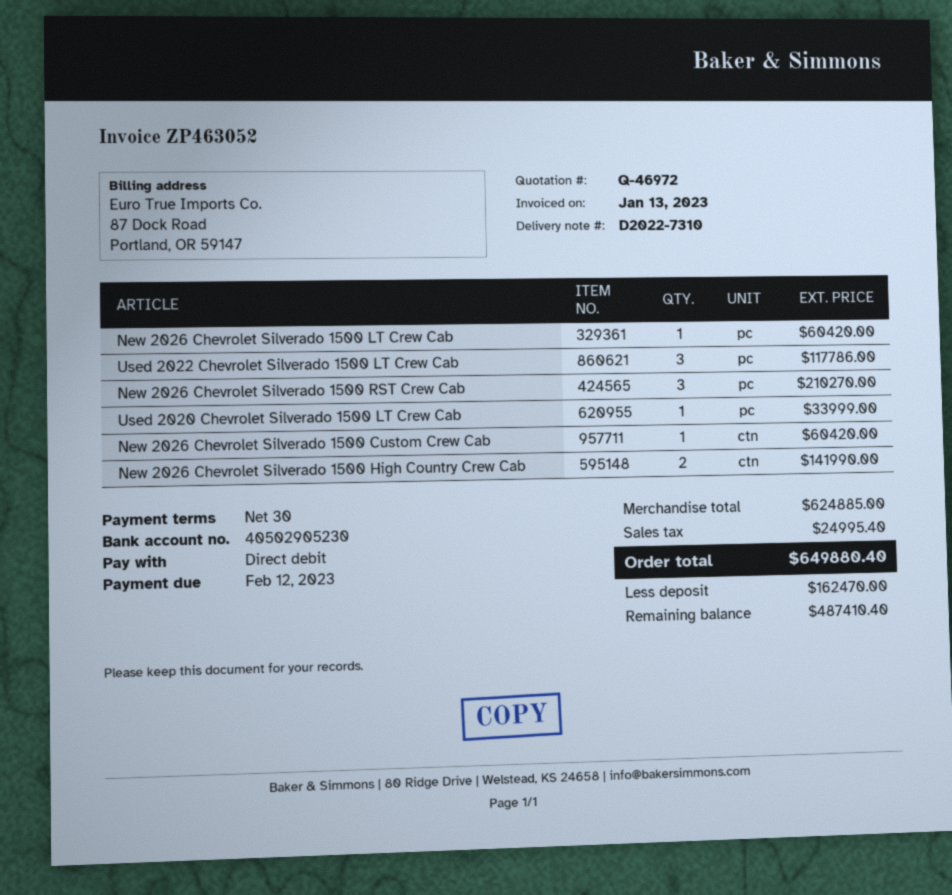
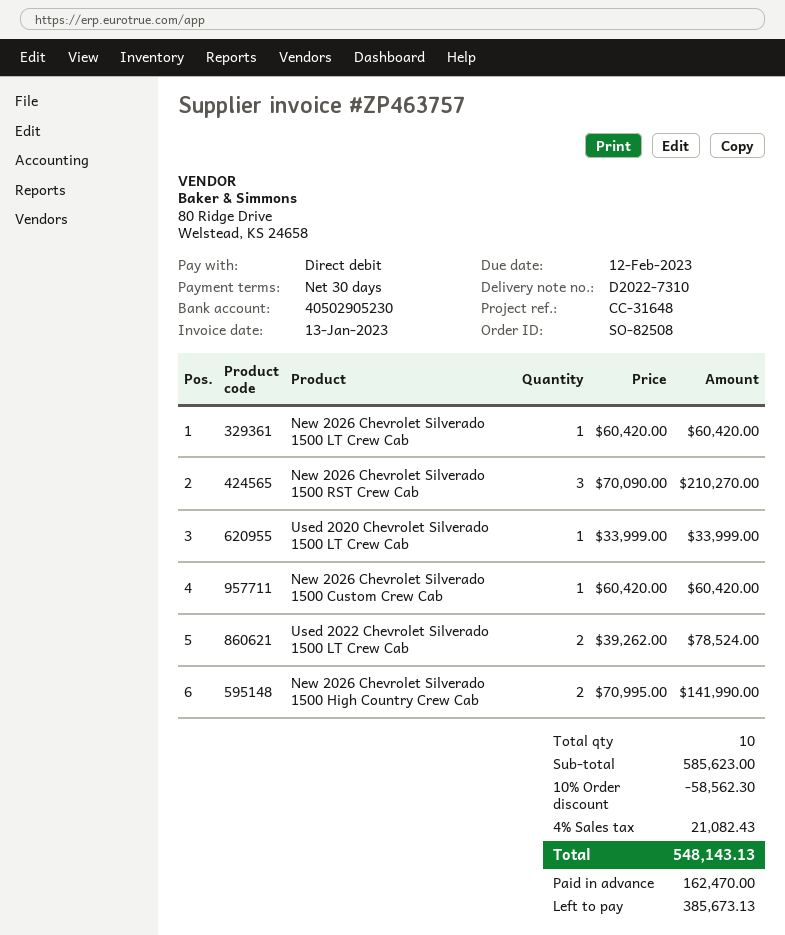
invoice number: ZP463052 -> ZP463757
Used 2022 Chevrolet Silverado 1500 LT Crew Cab: 3 for 117786.00 -> 2 for 78524.00
subtotal: 624885.00 -> 585623.00
discount: none -> 10% = 58562.30
tax: 24995.40 -> 21082.43
total: 649880.40 -> 548143.13
balance: 487410.40 -> 385673.13

